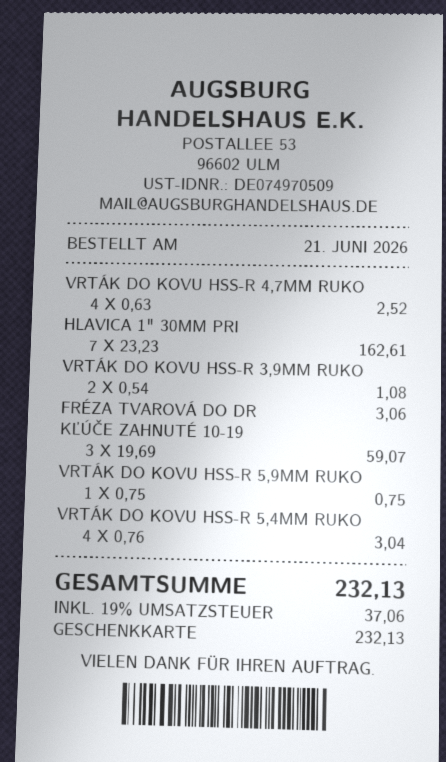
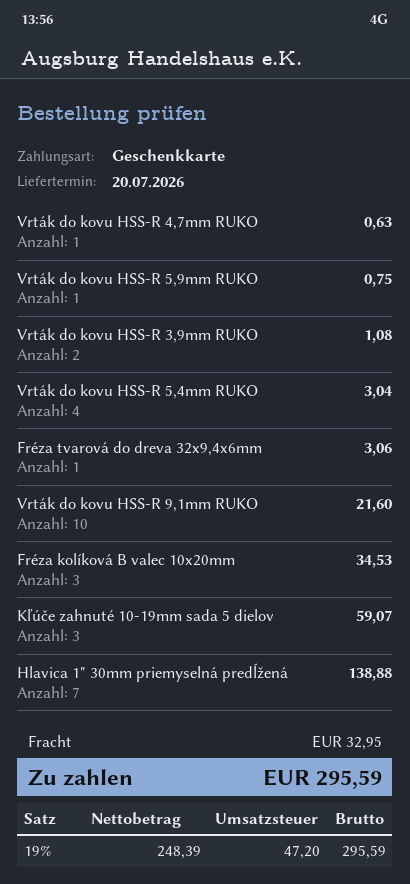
VRTÁK DO KOVU HSS-R 4,7MM RUKO: 4 for 2.52 -> 1 for 0.63
HLAVICA 1" 30MM PRI: 7 for 162.61 -> 7 for 138.88
Vrták do kovu HSS-R 9,1mm RUKO: none -> 10 for 21.60
Fréza kolíková B valec 10x20mm: none -> 3 for 34.53
shipping: none -> 32.95
tax: 19% = 37.06 -> 19% = 47.20
total: 232.13 -> 295.59

